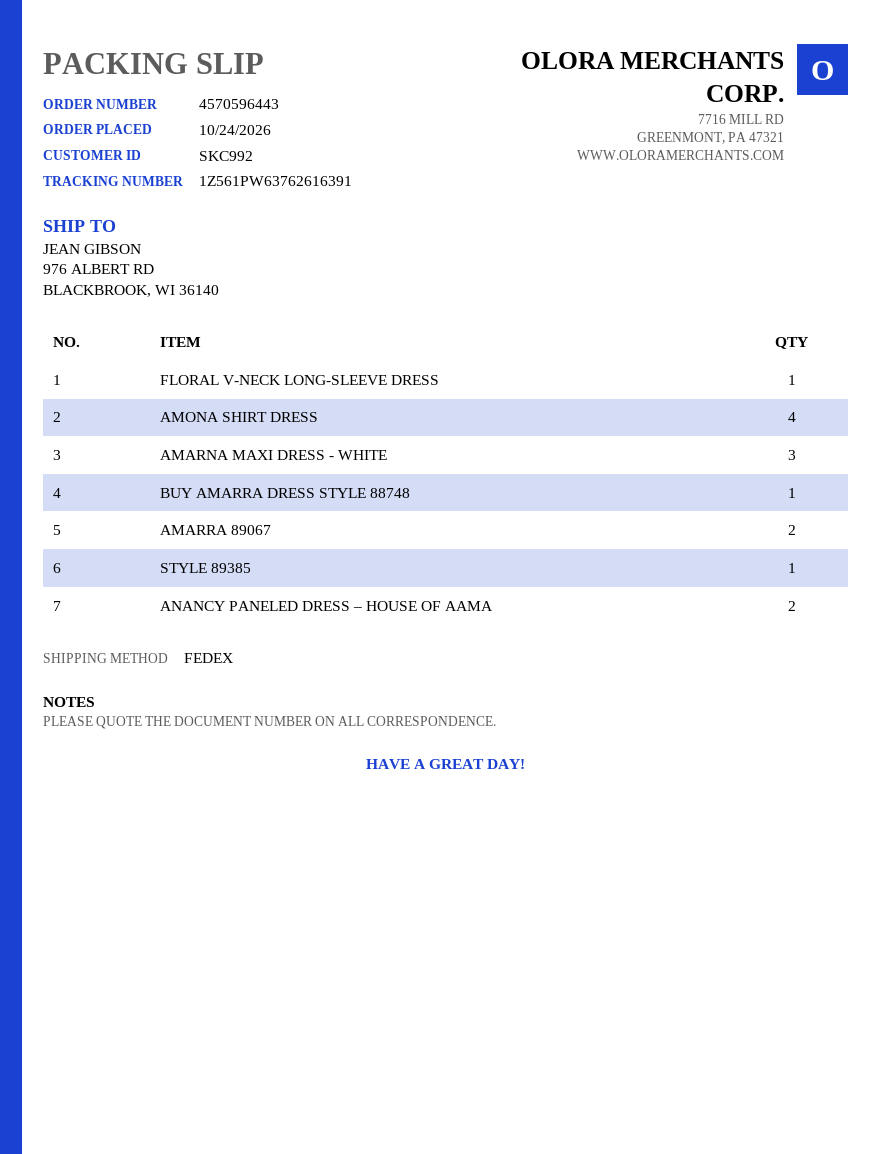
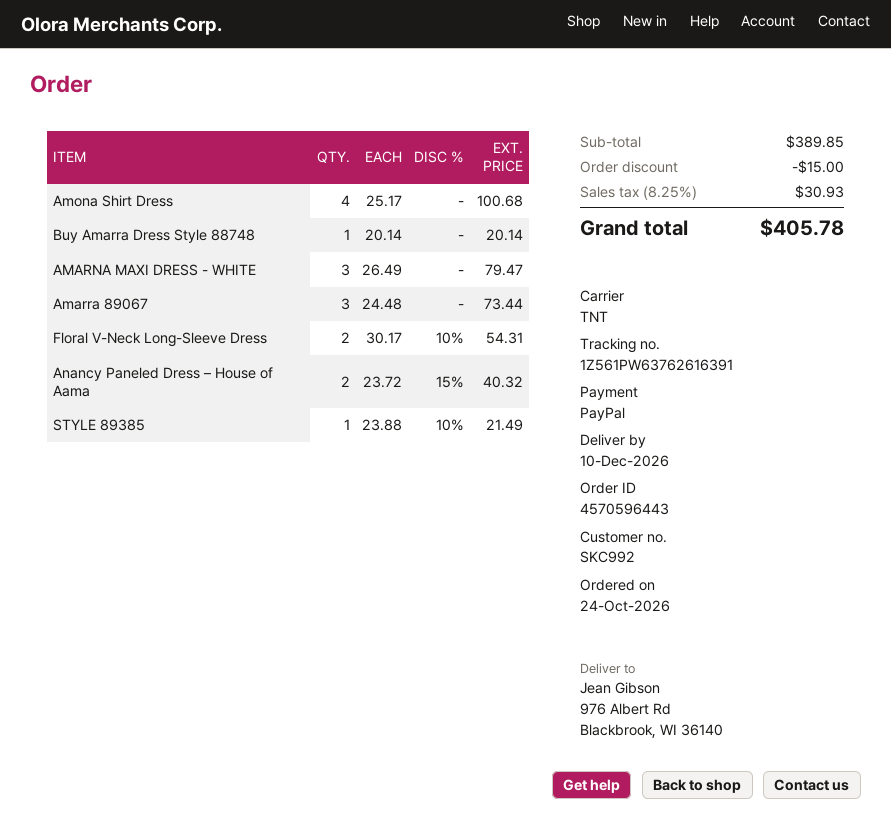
shipping method: FedEx -> TNT
FLORAL V-NECK LONG-SLEEVE DRESS: 1 -> 2
AMARRA 89067: 2 -> 3

